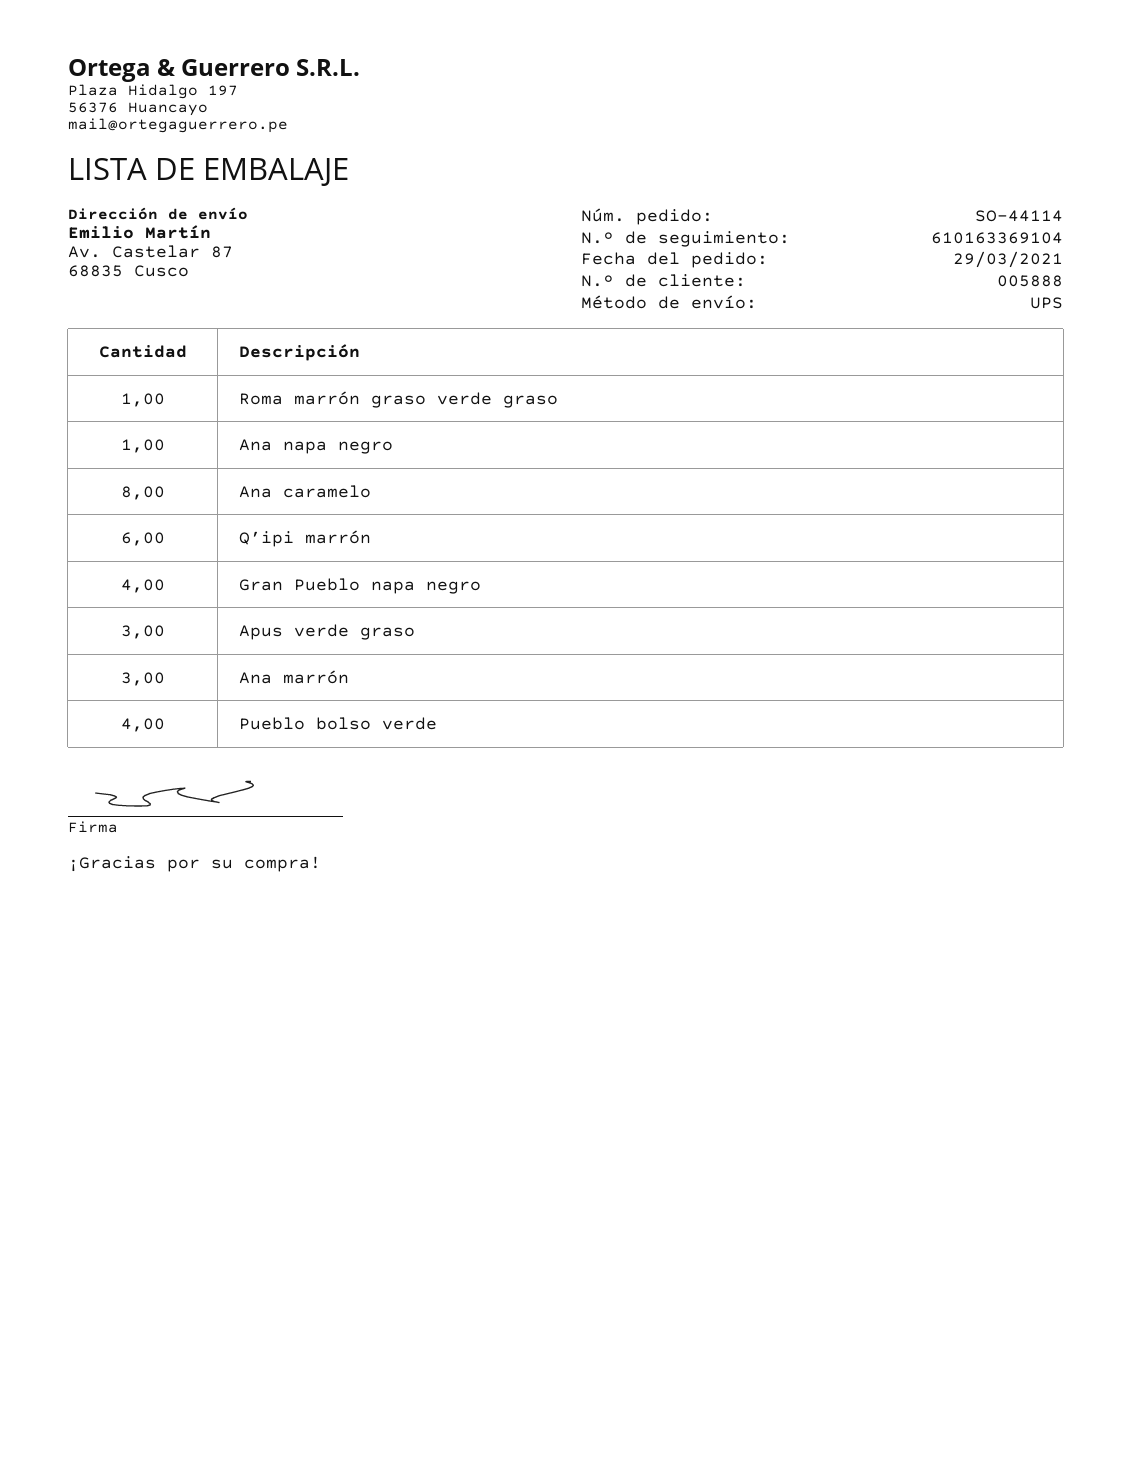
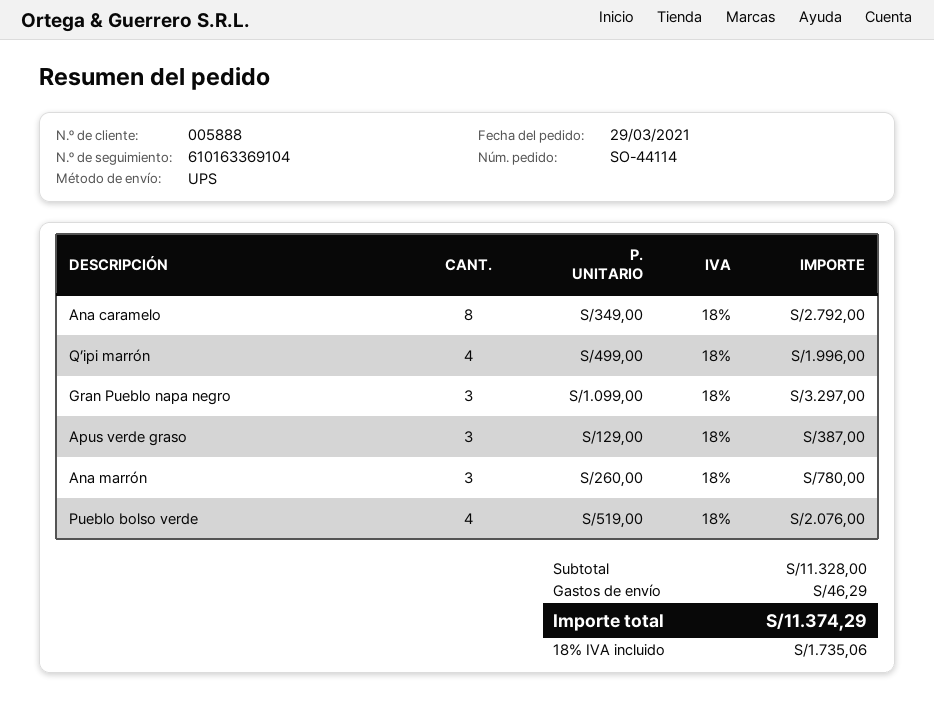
Roma marrón graso verde graso: 1 -> none
Ana napa negro: 1 -> none
Q’ipi marrón: 6 -> 4
Gran Pueblo napa negro: 4 -> 3

